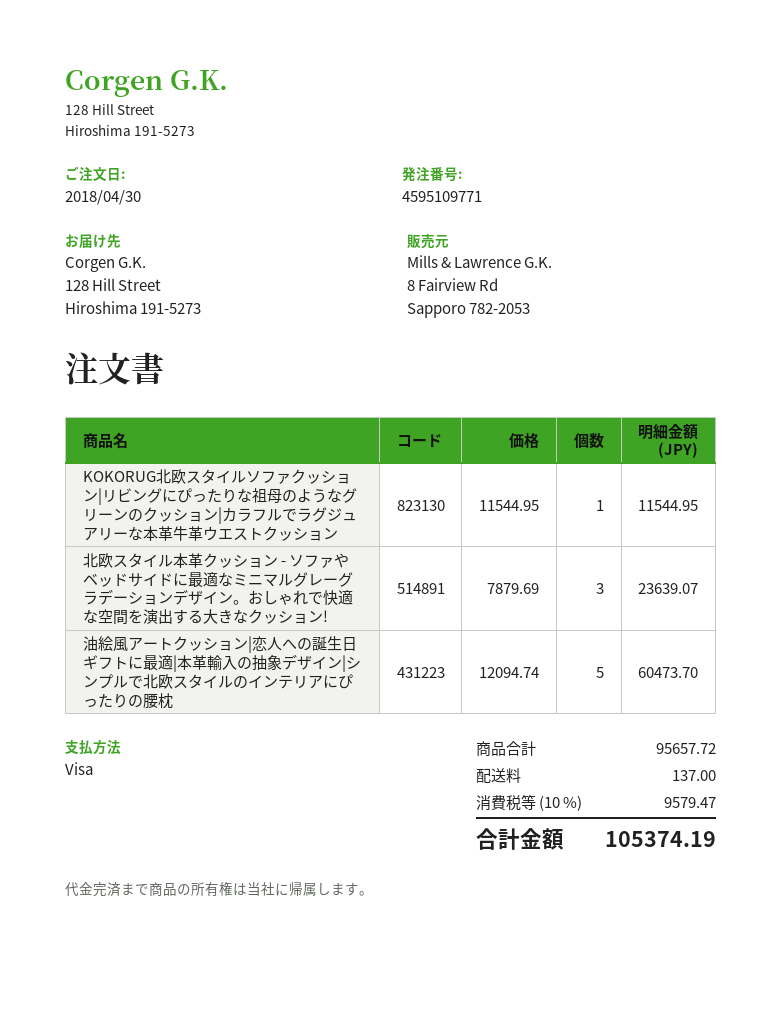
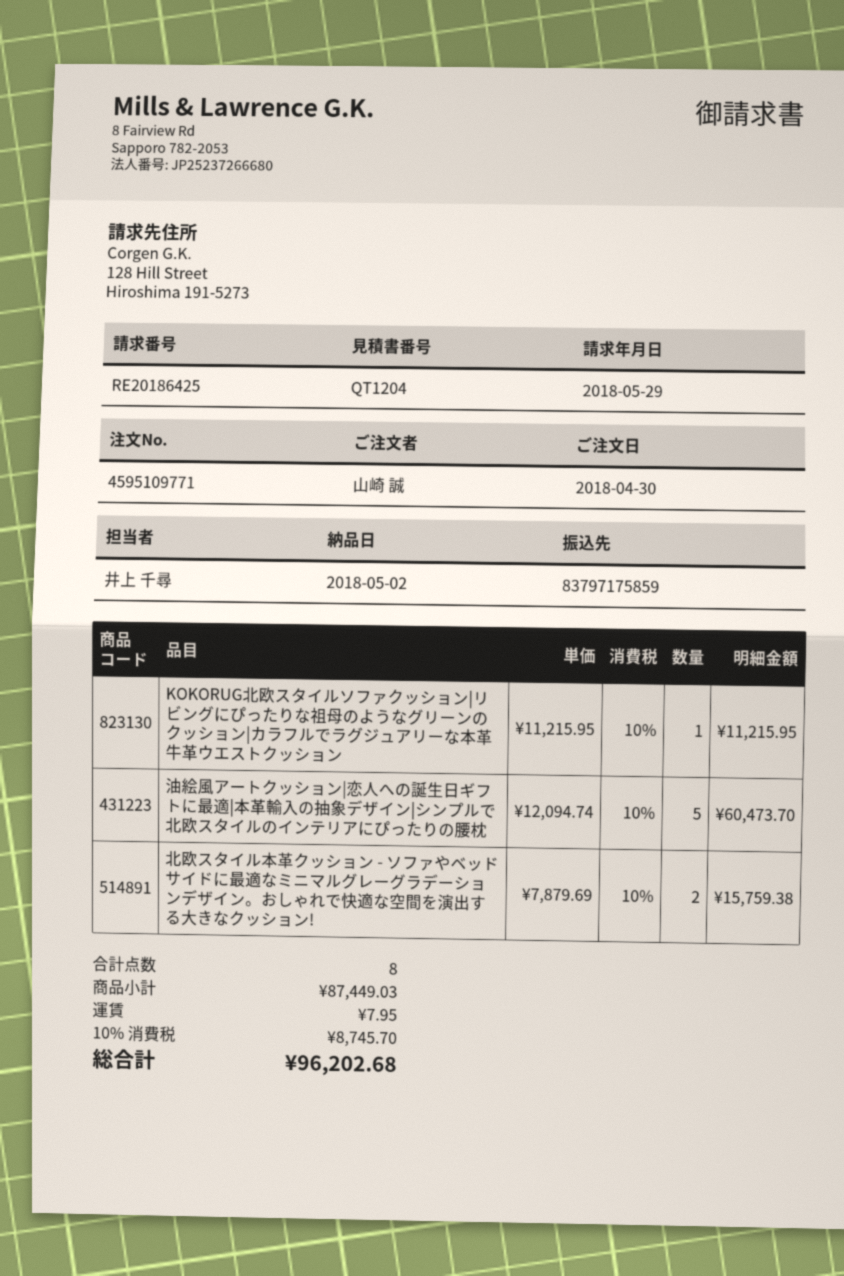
KOKORUG北欧スタイルソファクッション|リビングにぴったりな祖母のようなグリーンのクッション|カラフルでラグジュアリーな本革牛革ウエストクッション: 1 x 11544.95 = 11544.95 -> 1 x 11215.95 = 11215.95
北欧スタイル本革クッション - ソファやベッドサイドに最適なミニマルグレーグラデーションデザイン。おしゃれで快適な空間を演出する大きなクッション!: 3 x 7879.69 = 23639.07 -> 2 x 7879.69 = 15759.38
subtotal: 95657.72 -> 87449.03
shipping: 137.00 -> 7.95
tax: 10% = 9579.47 -> 10% = 8745.70
total: 105374.19 -> 96202.68

